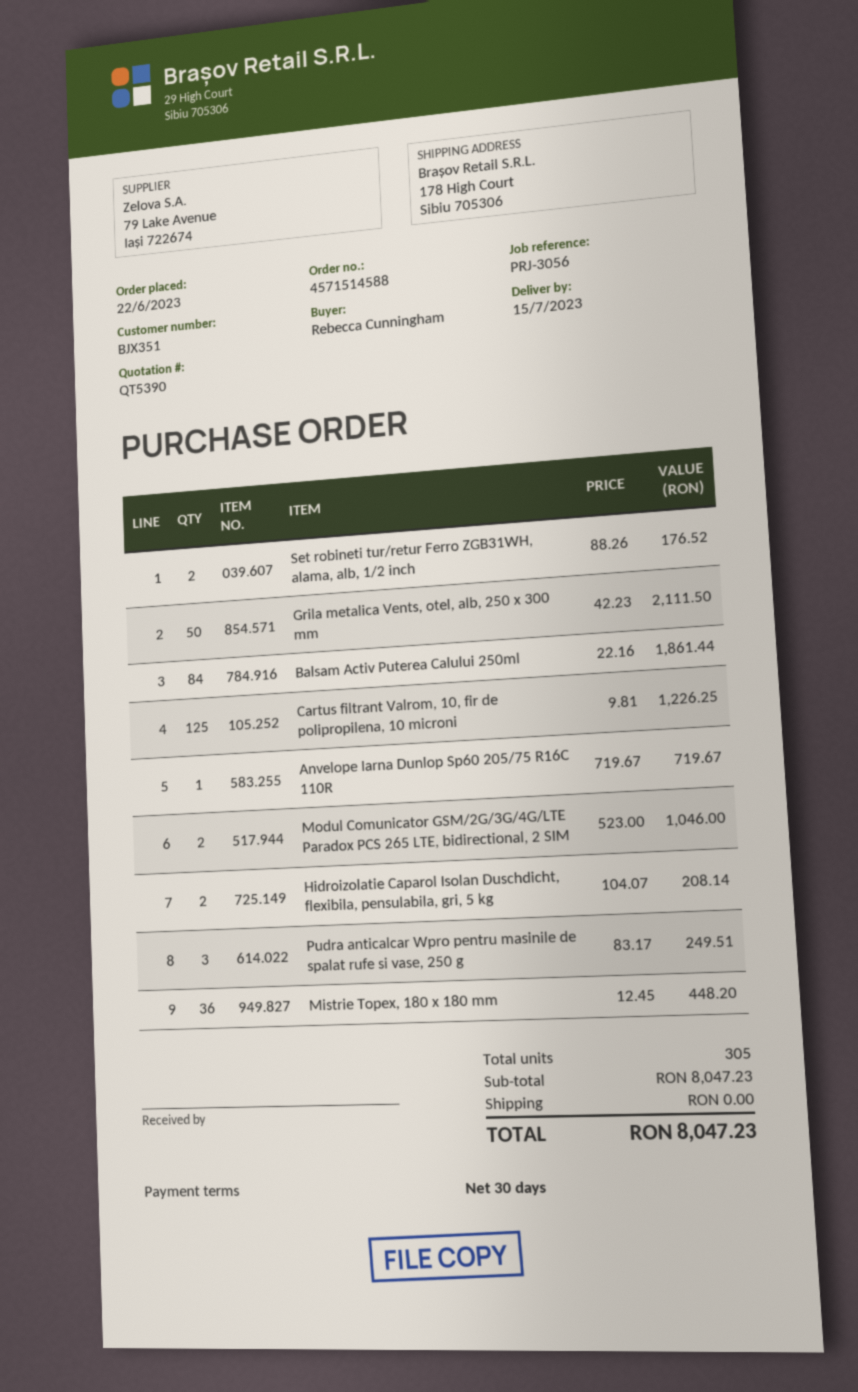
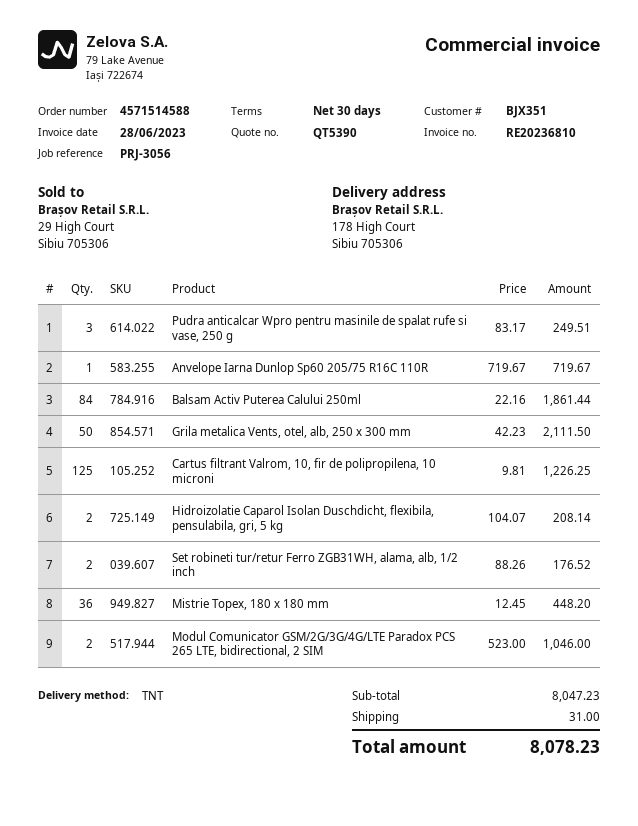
shipping: 0.00 -> 31.00
total: 8047.23 -> 8078.23

